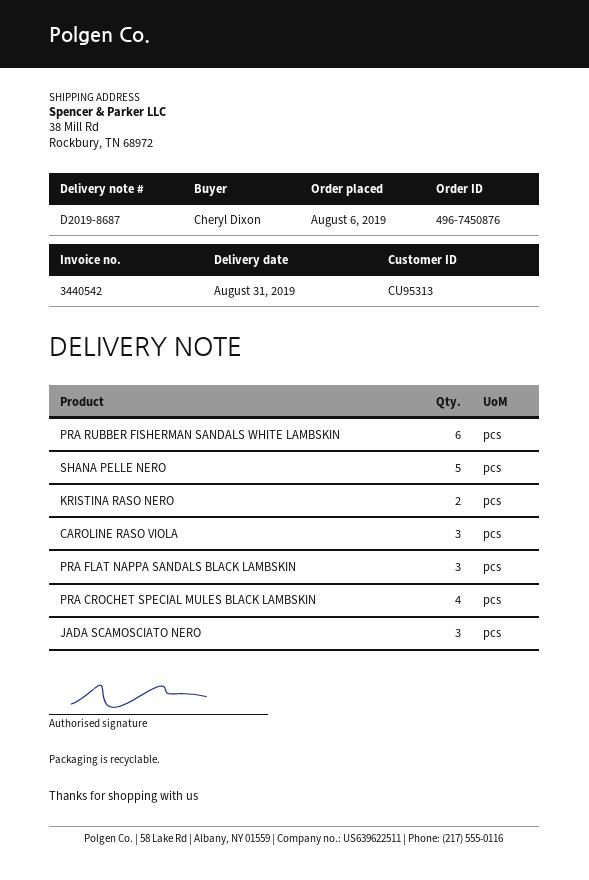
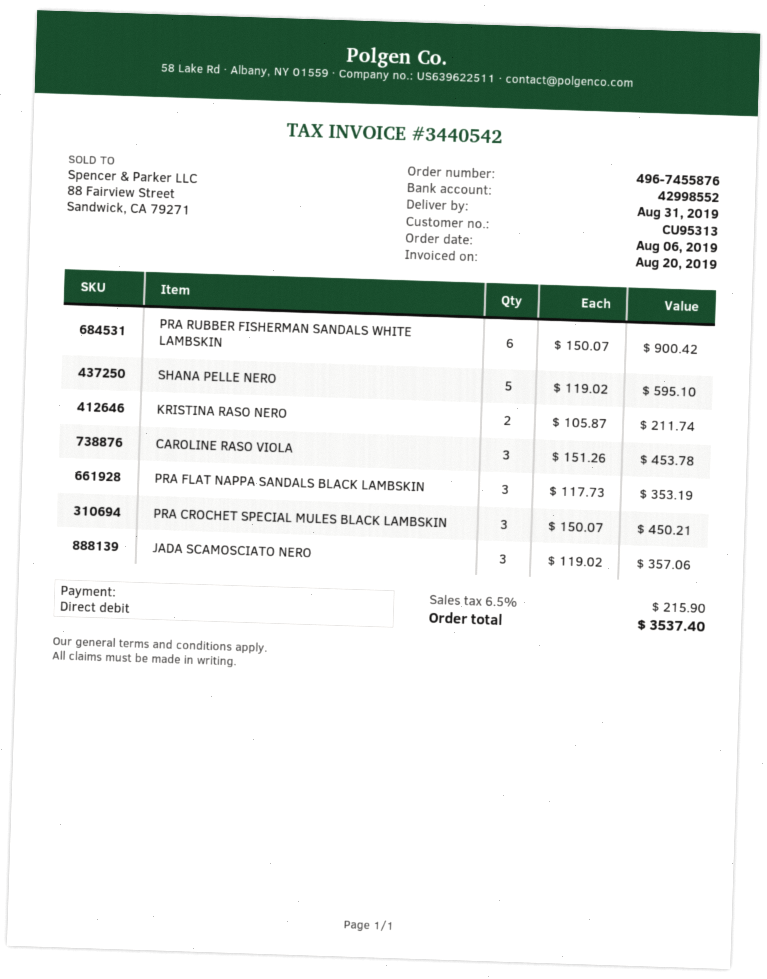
order number: 496-7450876 -> 496-7455876
PRA CROCHET SPECIAL MULES BLACK LAMBSKIN: 4 -> 3

